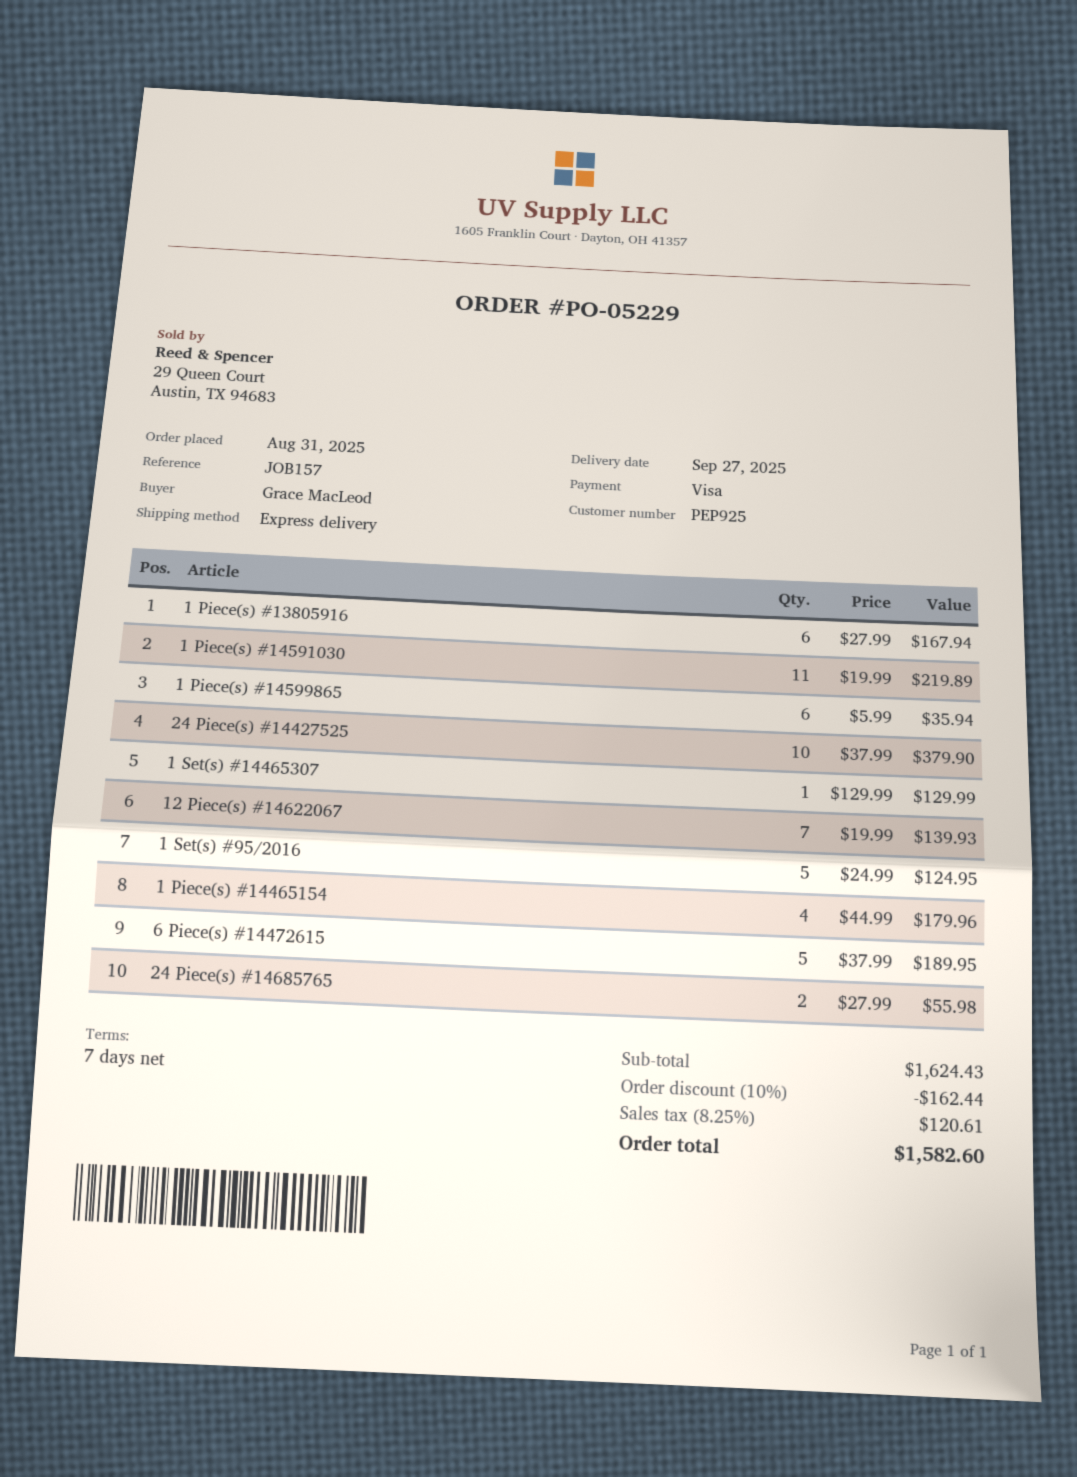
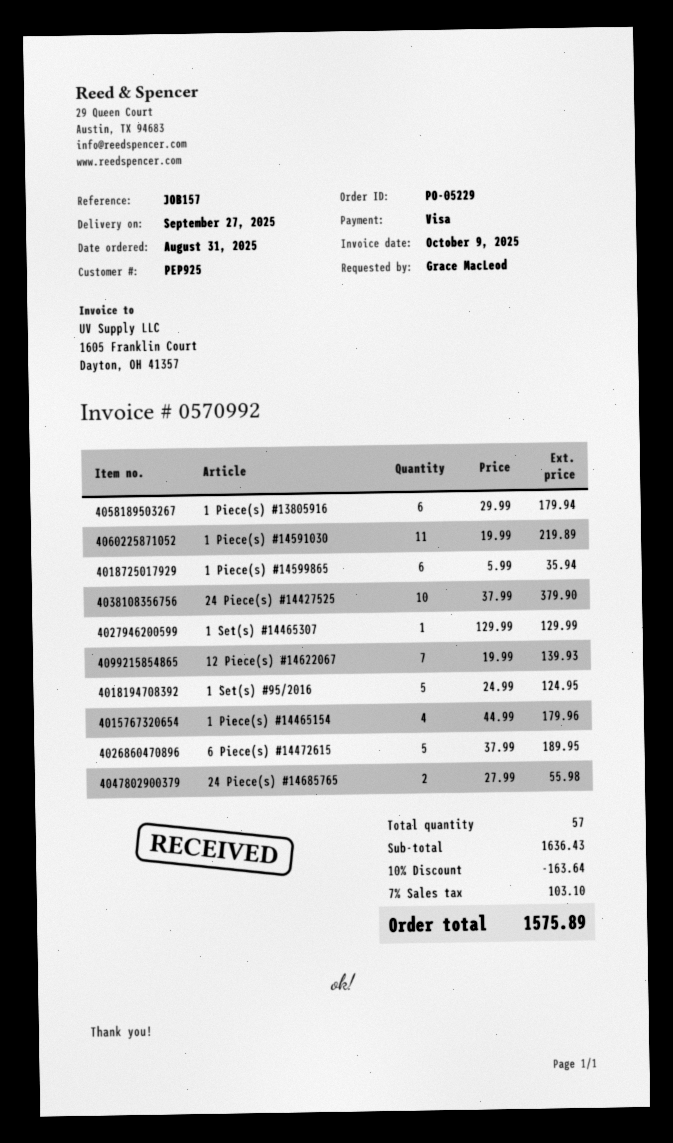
1 Piece(s) #13805916: 6 x 27.99 = 167.94 -> 6 x 29.99 = 179.94
subtotal: 1624.43 -> 1636.43
discount: 10% = 162.44 -> 10% = 163.64
tax: 8.25% = 120.61 -> 7% = 103.10
total: 1582.60 -> 1575.89

